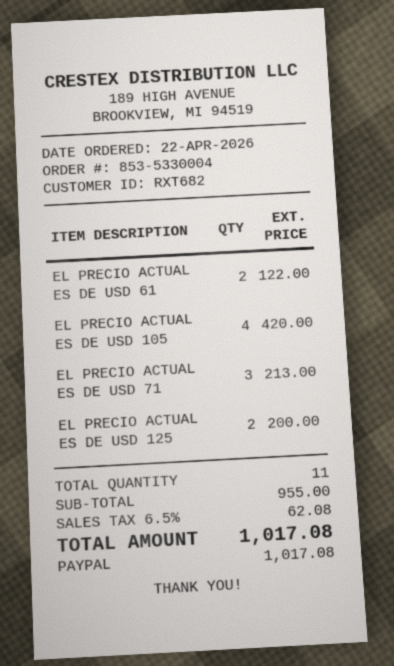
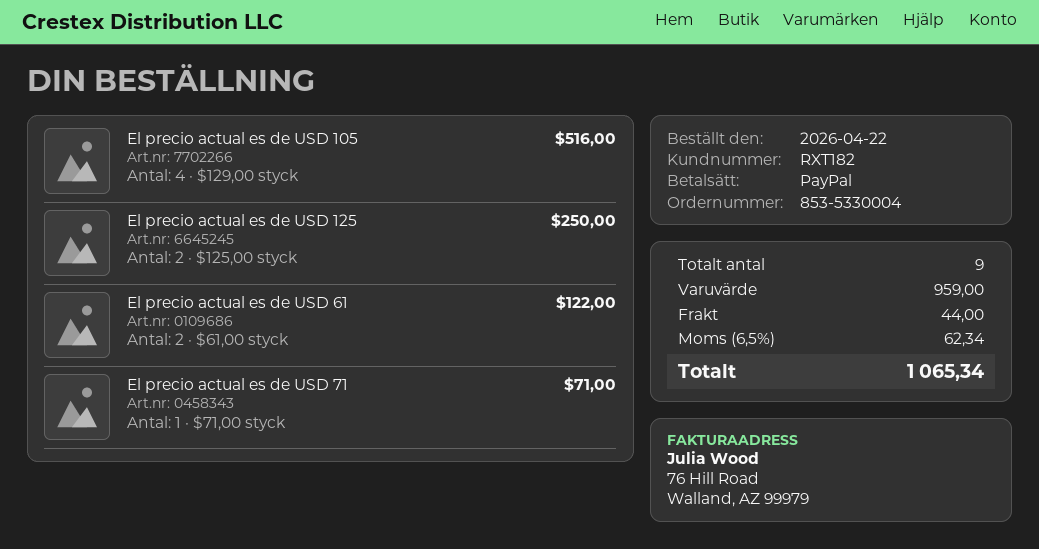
customer number: RXT682 -> RXT182
EL PRECIO ACTUAL ES DE USD 105: 4 for 420.00 -> 4 for 516.00
EL PRECIO ACTUAL ES DE USD 71: 3 for 213.00 -> 1 for 71.00
EL PRECIO ACTUAL ES DE USD 125: 2 for 200.00 -> 2 for 250.00
total quantity: 11 -> 9
subtotal: 955.00 -> 959.00
shipping: none -> 44.00
tax: 6.5% = 62.08 -> 6.5% = 62.34
total: 1017.08 -> 1065.34

